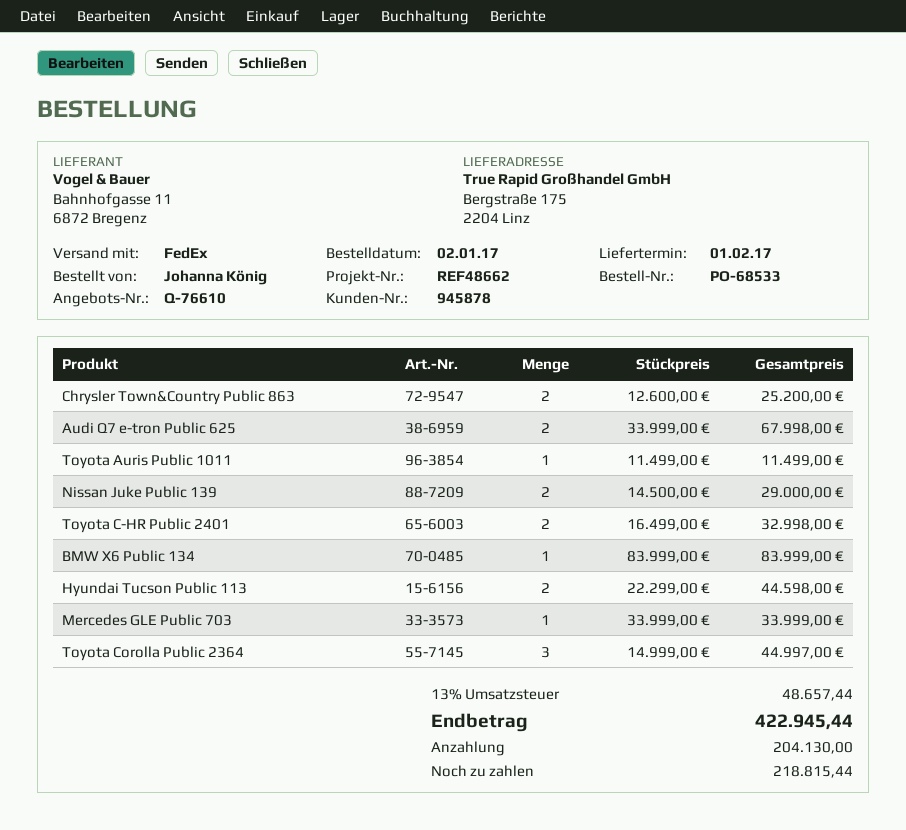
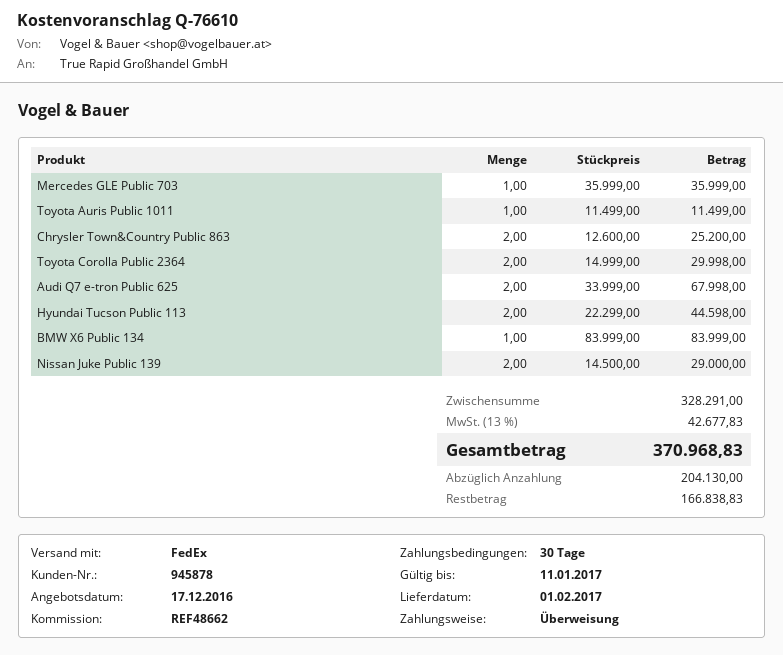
Toyota C-HR Public 2401: 2 x 16499.00 = 32998.00 -> none
Mercedes GLE Public 703: 1 x 33999.00 = 33999.00 -> 1 x 35999.00 = 35999.00
Toyota Corolla Public 2364: 3 x 14999.00 = 44997.00 -> 2 x 14999.00 = 29998.00
tax: 13% = 48657.44 -> 13% = 42677.83
total: 422945.44 -> 370968.83
balance: 218815.44 -> 166838.83

